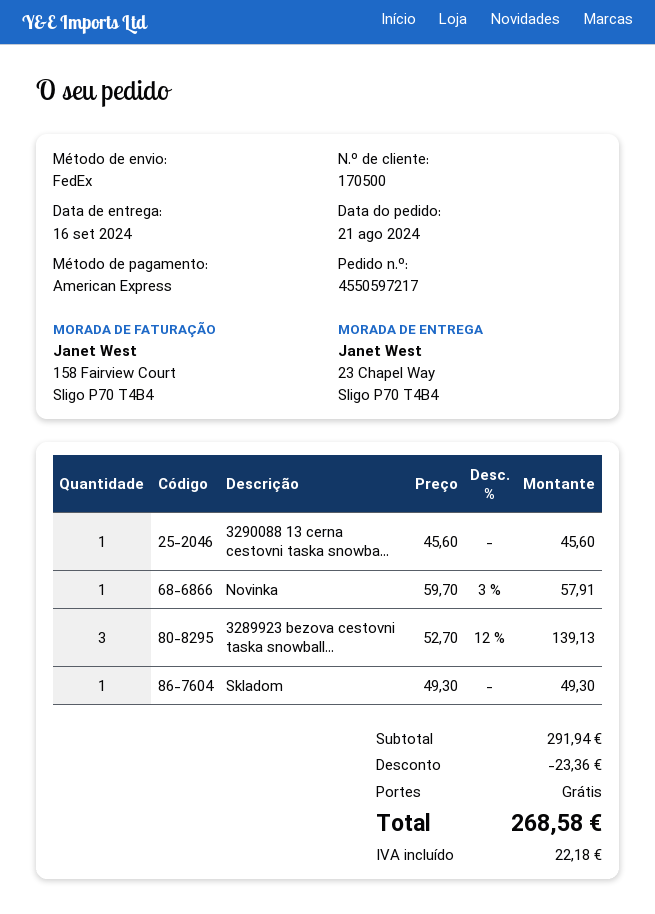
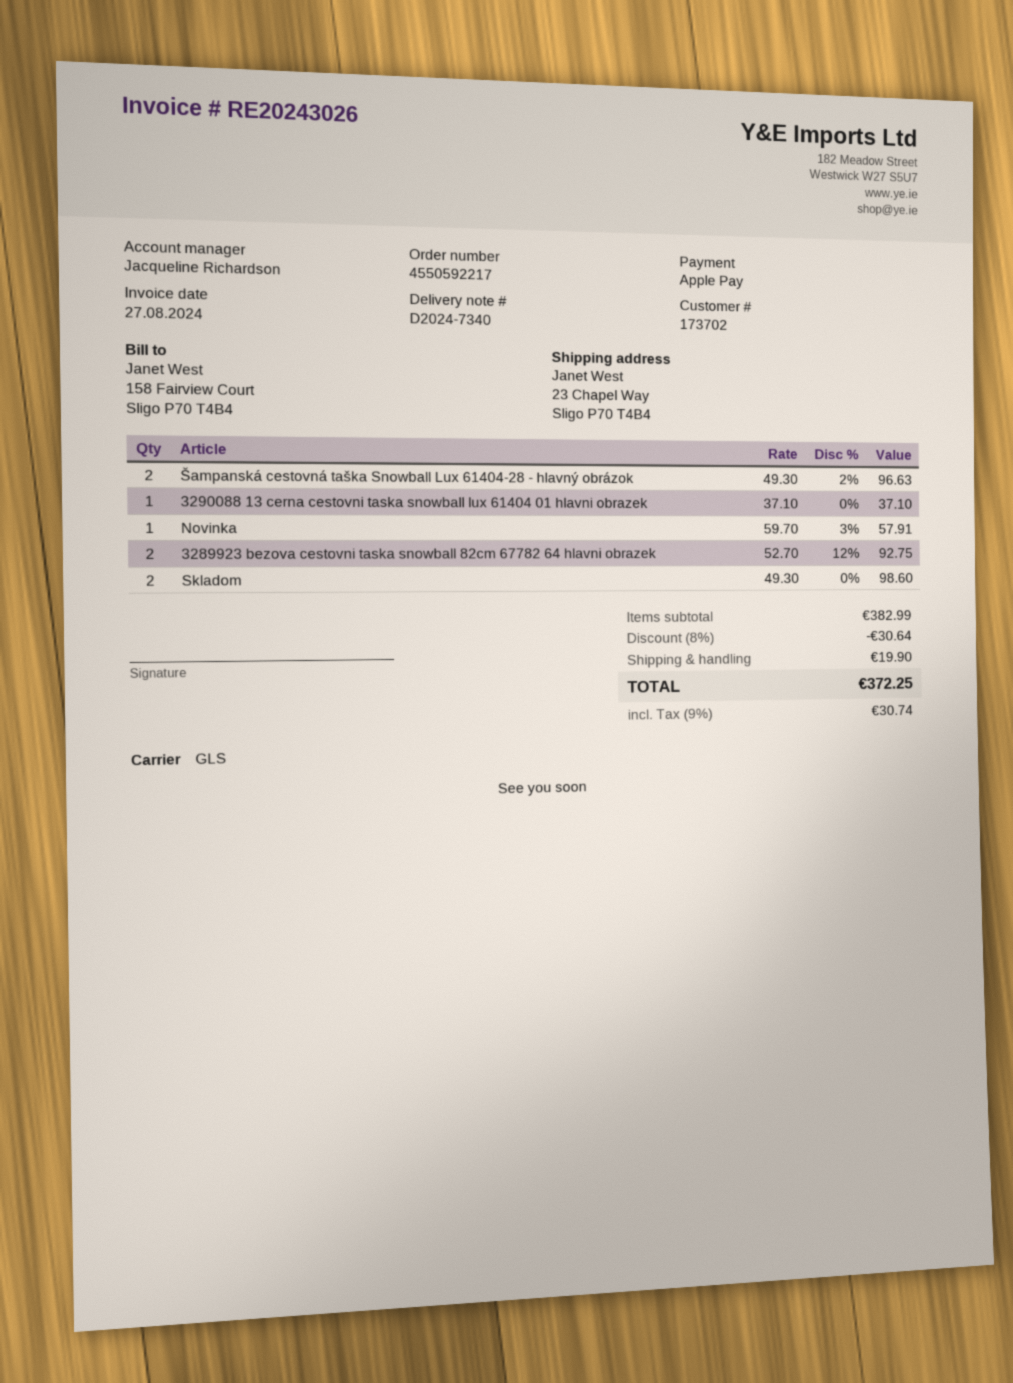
order number: 4550597217 -> 4550592217
customer number: 170500 -> 173702
payment method: American Express -> Apple Pay
shipping method: FedEx -> GLS
3290088 13 cerna cestovni taska snowba...: 1 x 45.60 = 45.60 -> 1 x 37.10 = 37.10
3289923 bezova cestovni taska snowball...: 3 x 52.70 - 12% = 139.13 -> 2 x 52.70 - 12% = 92.75
Skladom: 1 x 49.30 = 49.30 -> 2 x 49.30 = 98.60
Šampanská cestovná taška Snowball Lux 61404-28 - hlavný obrázok: none -> 2 x 49.30 - 2% = 96.63
subtotal: 291.94 -> 382.99
discount: 23.36 -> 30.64
shipping: 0.00 -> 19.90
tax: 22.18 -> 30.74
total: 268.58 -> 372.25

